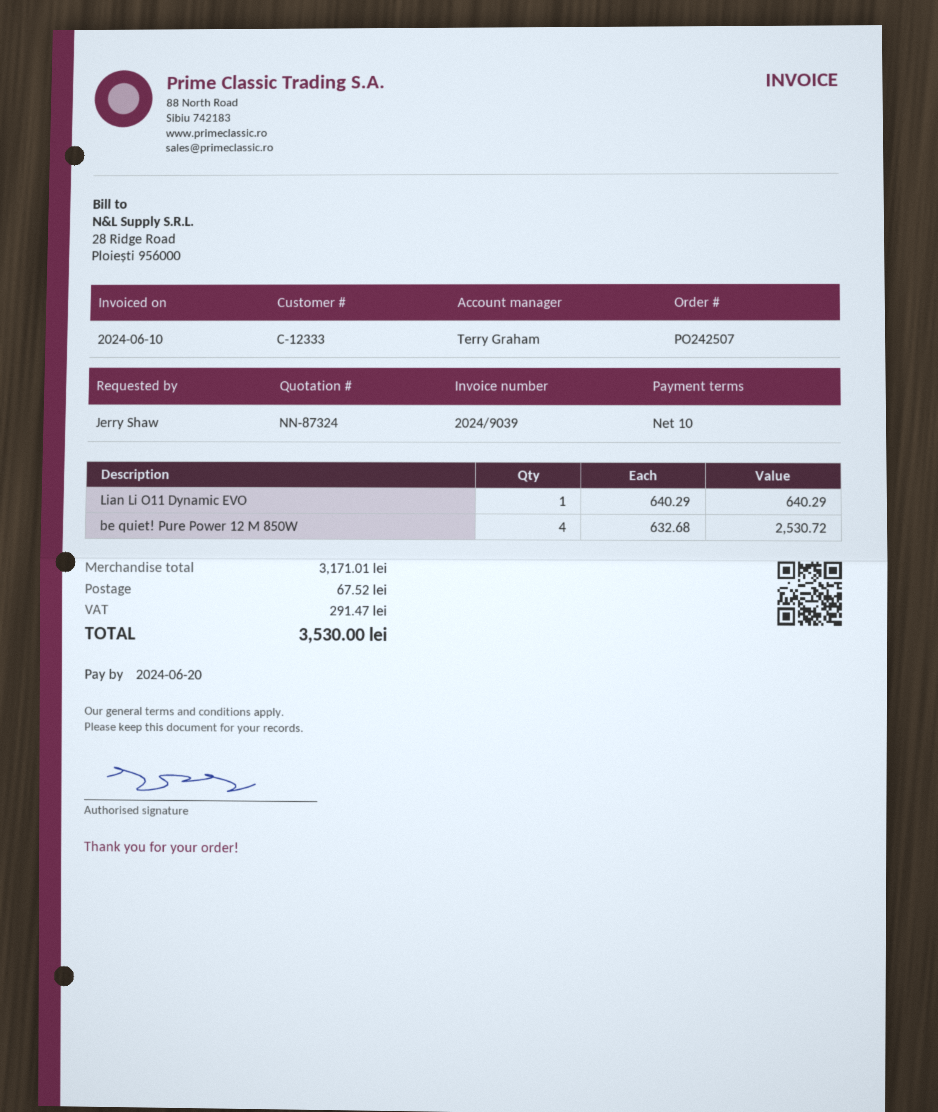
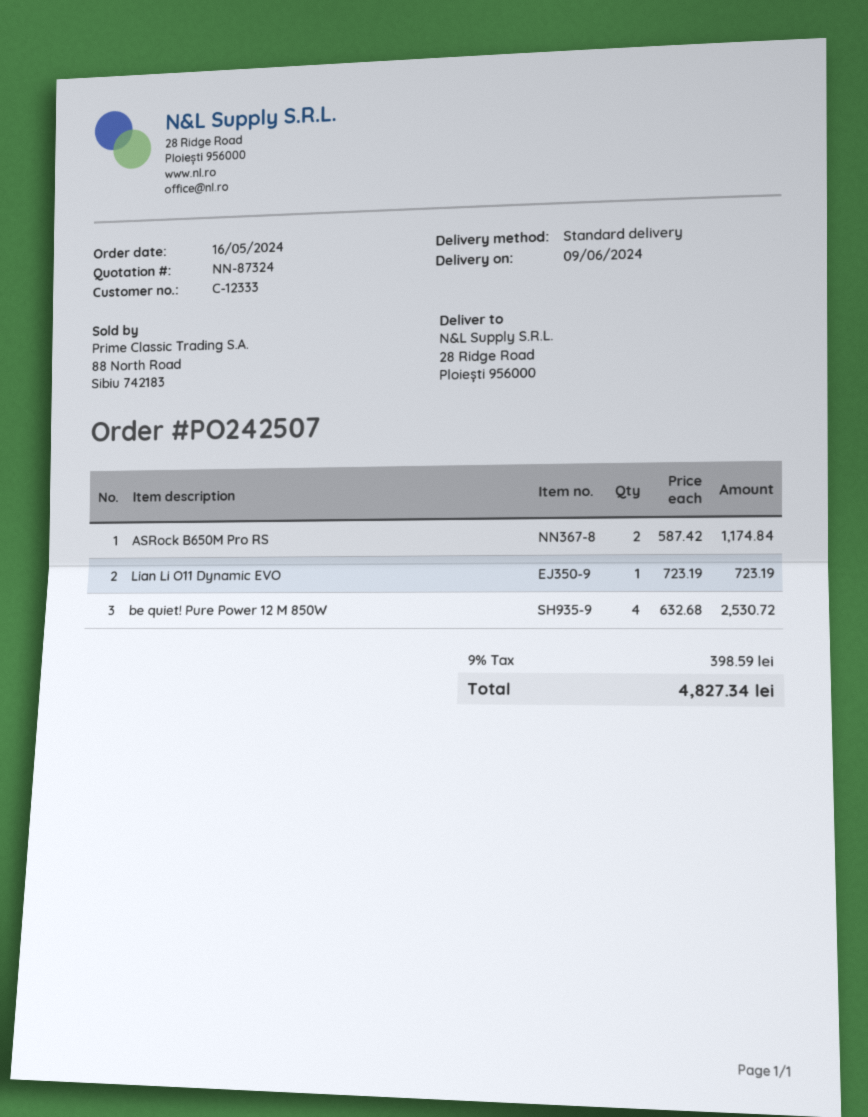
Lian Li O11 Dynamic EVO: 1 x 640.29 = 640.29 -> 1 x 723.19 = 723.19
ASRock B650M Pro RS: none -> 2 x 587.42 = 1174.84
shipping: 67.52 -> none
tax: 291.47 -> 398.59
total: 3530.00 -> 4827.34

